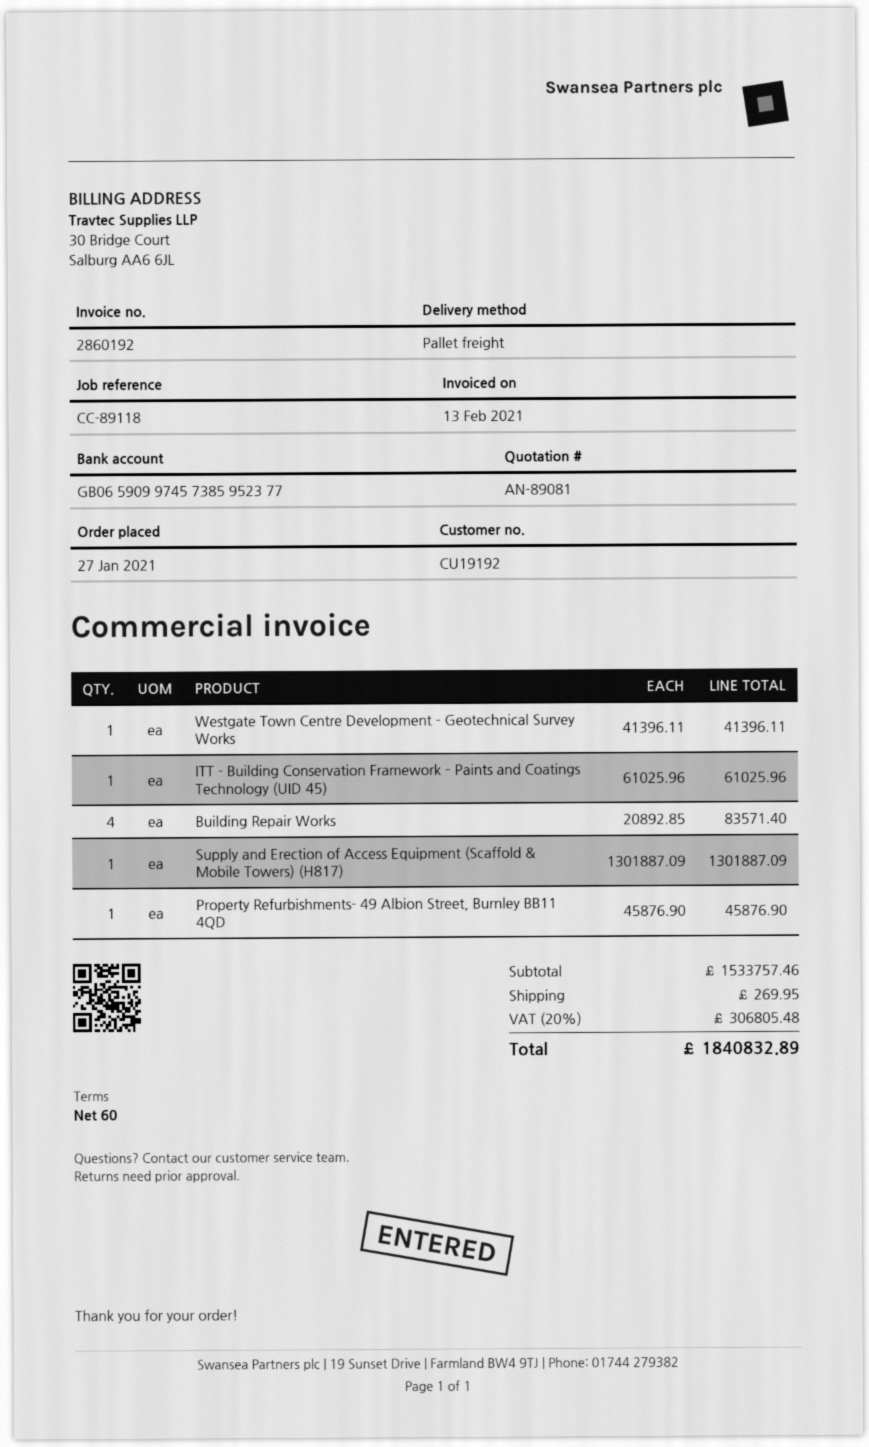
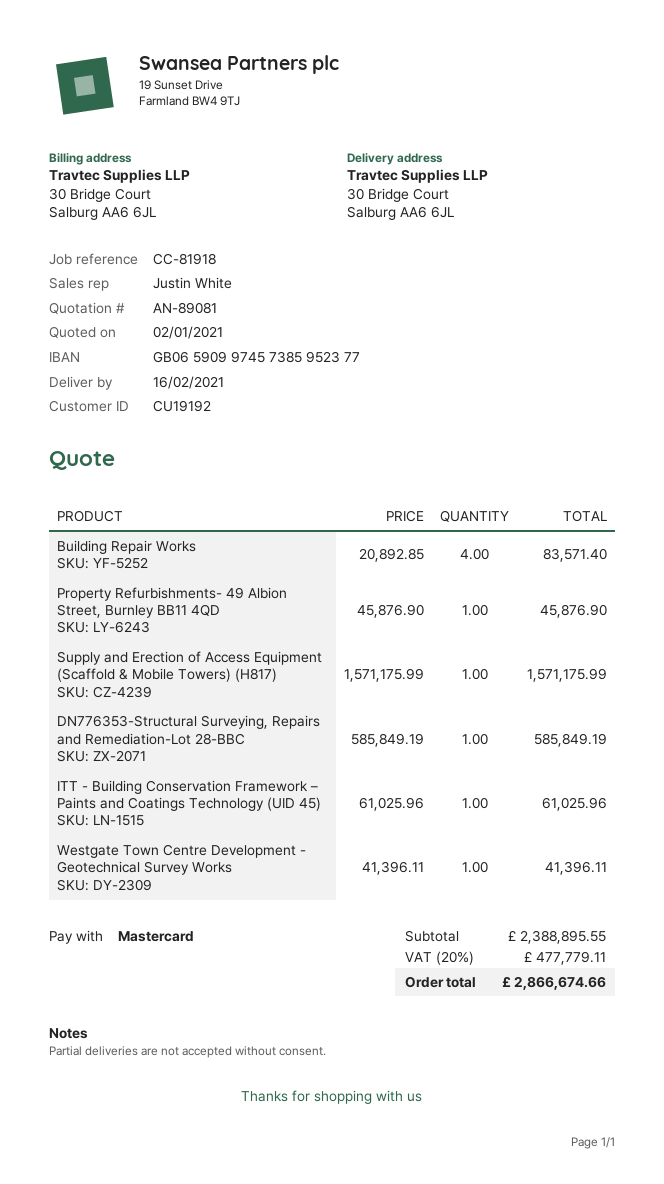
reference: CC-89118 -> CC-81918
Supply and Erection of Access Equipment (Scaffold & Mobile Towers) (H817): 1 x 1301887.09 = 1301887.09 -> 1 x 1571175.99 = 1571175.99
DN776353-Structural Surveying, Repairs and Remediation-Lot 28-BBC: none -> 1 x 585849.19 = 585849.19
subtotal: 1533757.46 -> 2388895.55
shipping: 269.95 -> none
tax: 20% = 306805.48 -> 20% = 477779.11
total: 1840832.89 -> 2866674.66

